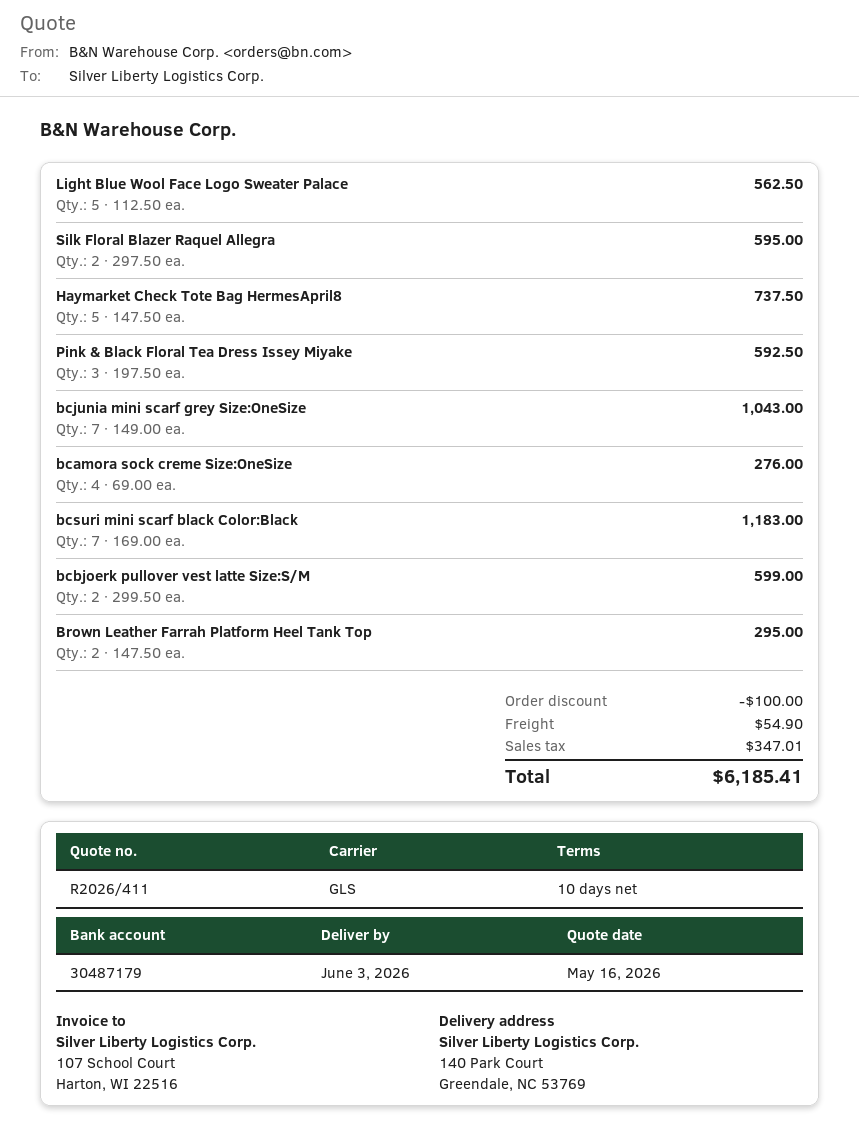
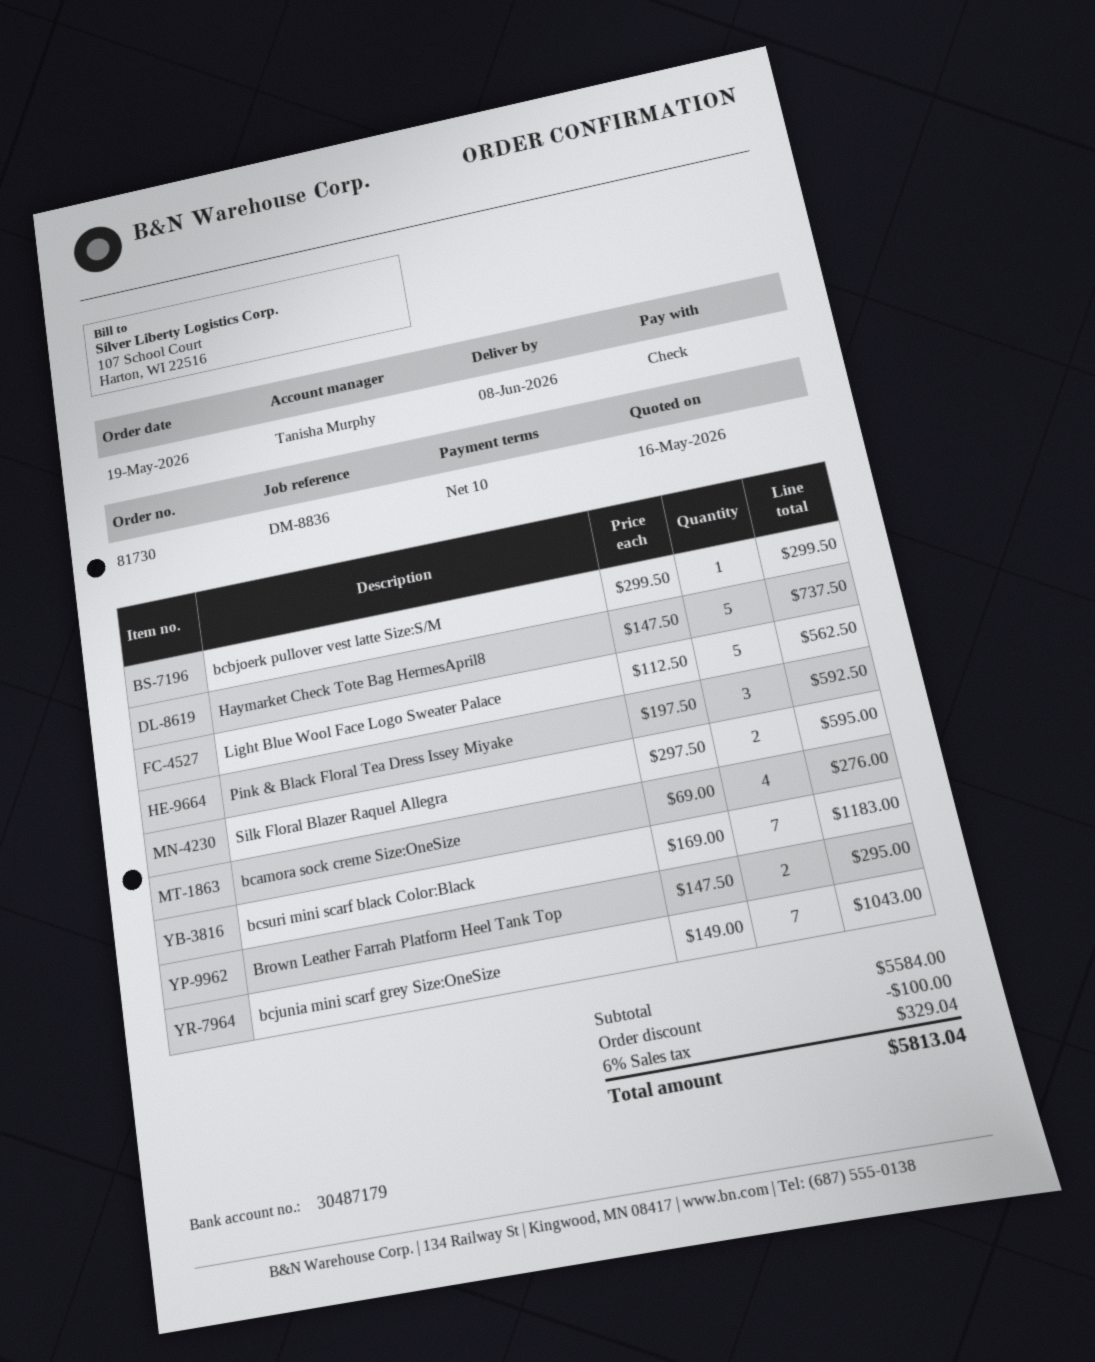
delivery date: 2026-06-03 -> 2026-06-08
bcbjoerk pullover vest latte Size:S/M: 2 x 299.50 = 599.00 -> 1 x 299.50 = 299.50
shipping: 54.90 -> none
tax: 347.01 -> 329.04
total: 6185.41 -> 5813.04

